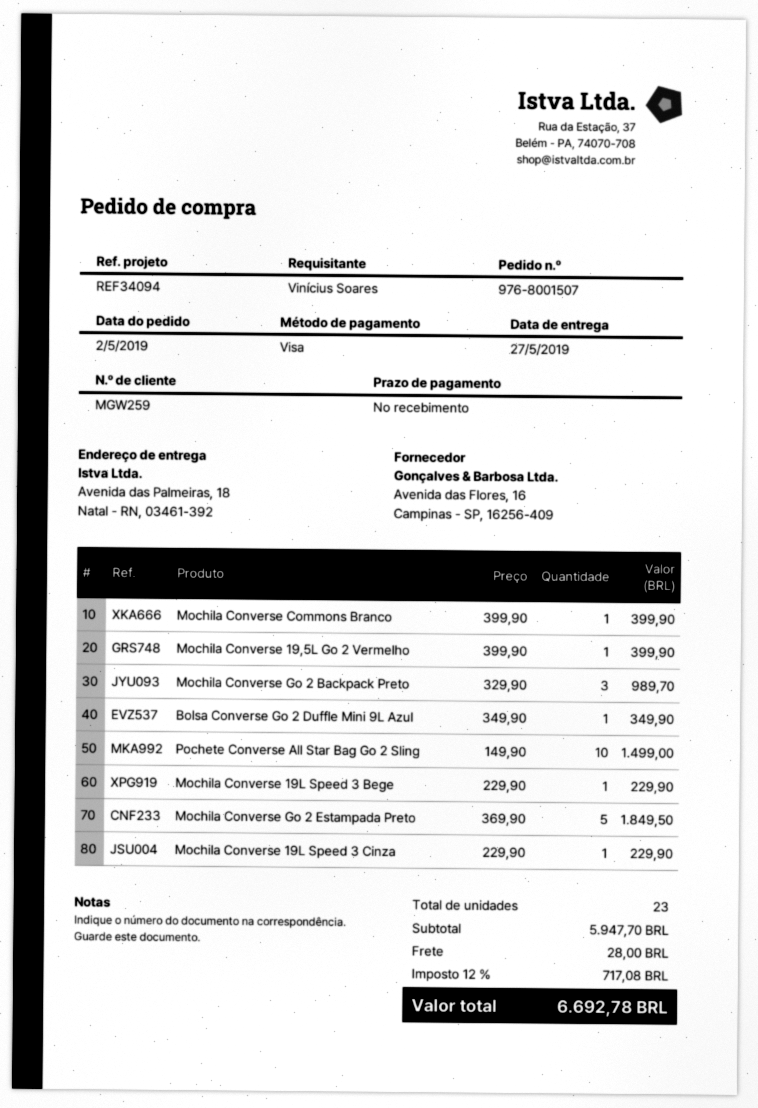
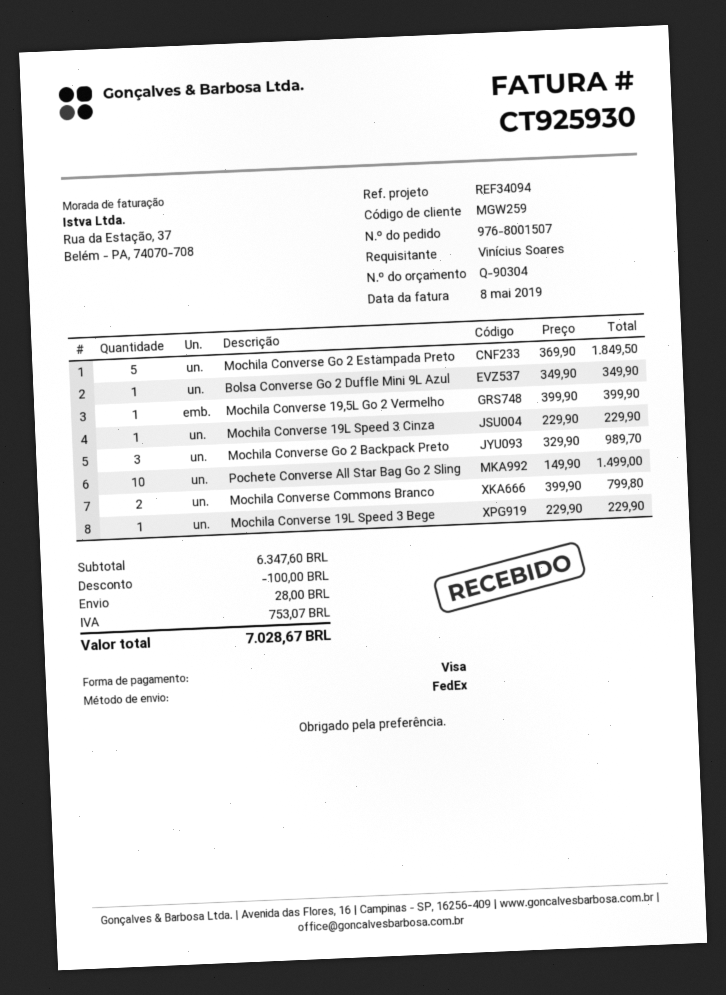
Mochila Converse Commons Branco: 1 x 399.90 = 399.90 -> 2 x 399.90 = 799.80
subtotal: 5947.70 -> 6347.60
discount: none -> 100.00
tax: 717.08 -> 753.07
total: 6692.78 -> 7028.67

